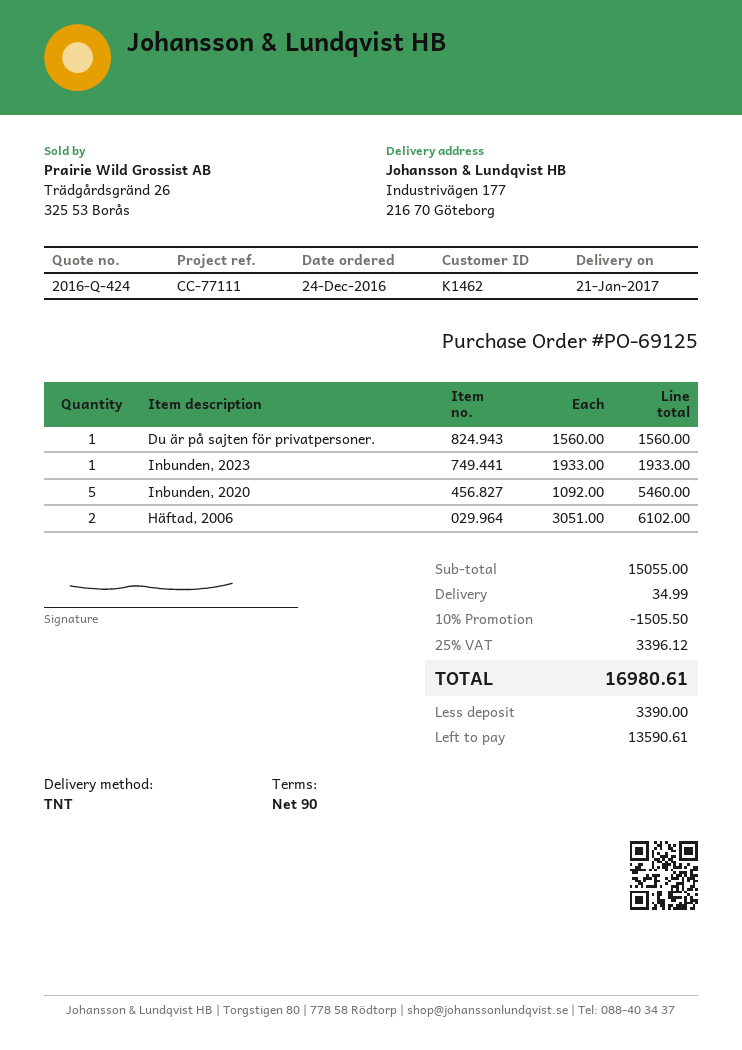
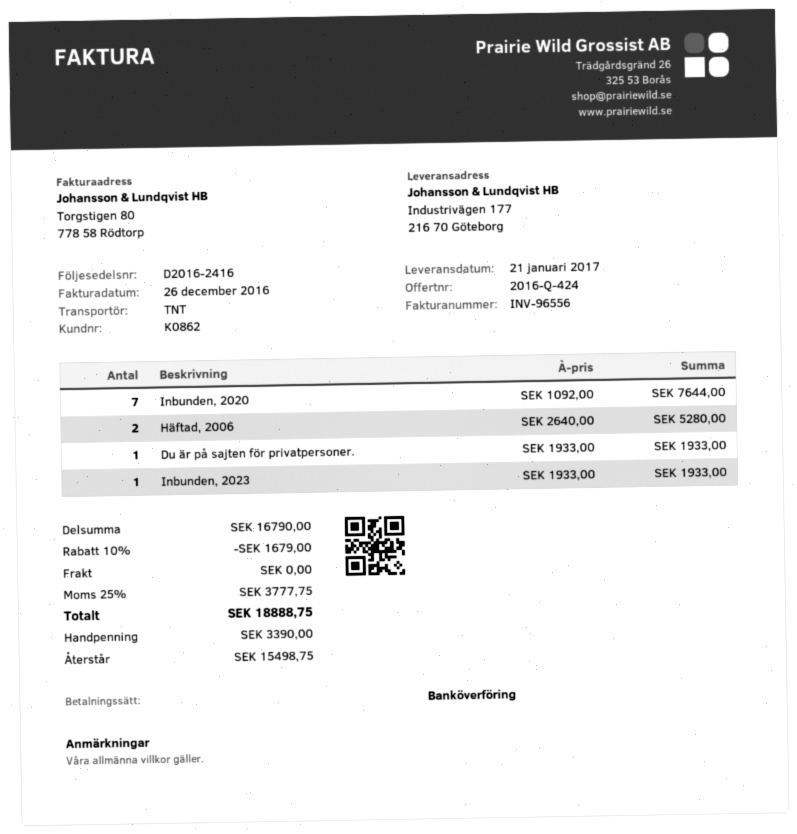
customer number: K1462 -> K0862
Du är på sajten för privatpersoner.: 1 x 1560.00 = 1560.00 -> 1 x 1933.00 = 1933.00
Inbunden, 2020: 5 x 1092.00 = 5460.00 -> 7 x 1092.00 = 7644.00
Häftad, 2006: 2 x 3051.00 = 6102.00 -> 2 x 2640.00 = 5280.00
subtotal: 15055.00 -> 16790.00
discount: 10% = 1505.50 -> 10% = 1679.00
shipping: 34.99 -> 0.00
tax: 25% = 3396.12 -> 25% = 3777.75
total: 16980.61 -> 18888.75
balance: 13590.61 -> 15498.75

